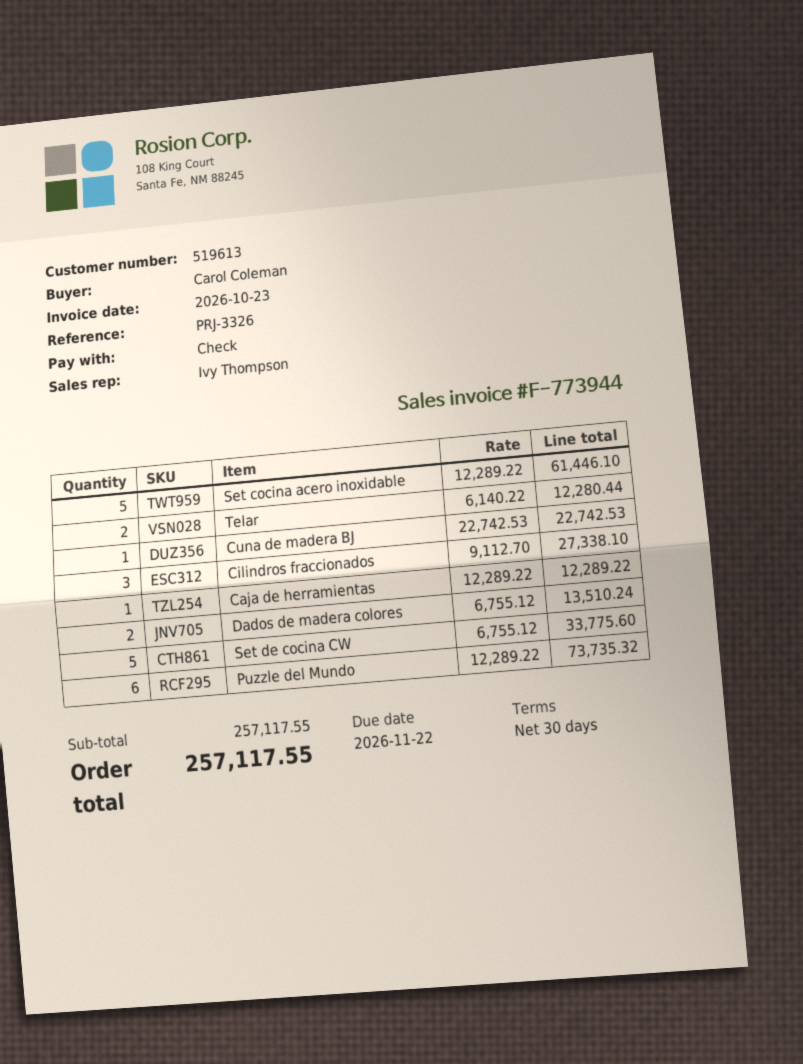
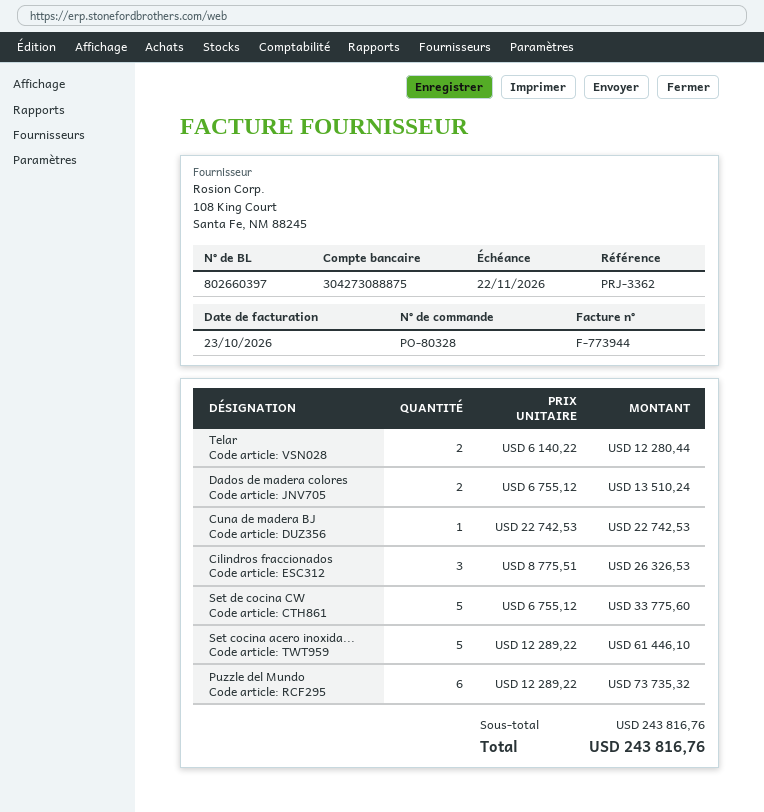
reference: PRJ-3326 -> PRJ-3362
Cilindros fraccionados: 3 x 9112.70 = 27338.10 -> 3 x 8775.51 = 26326.53
Caja de herramientas: 1 x 12289.22 = 12289.22 -> none
subtotal: 257117.55 -> 243816.76
total: 257117.55 -> 243816.76

